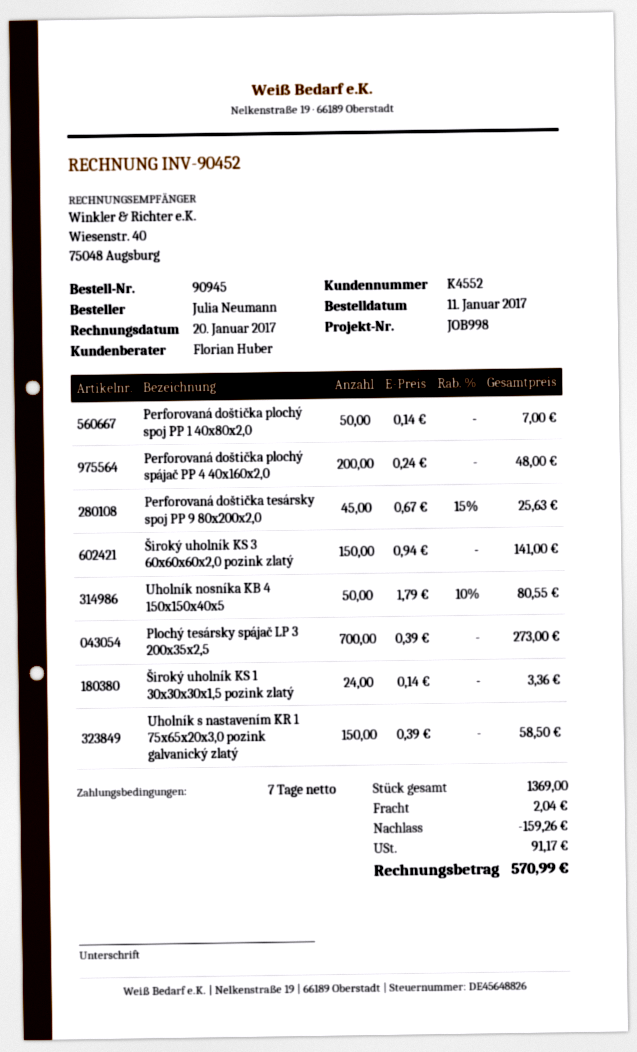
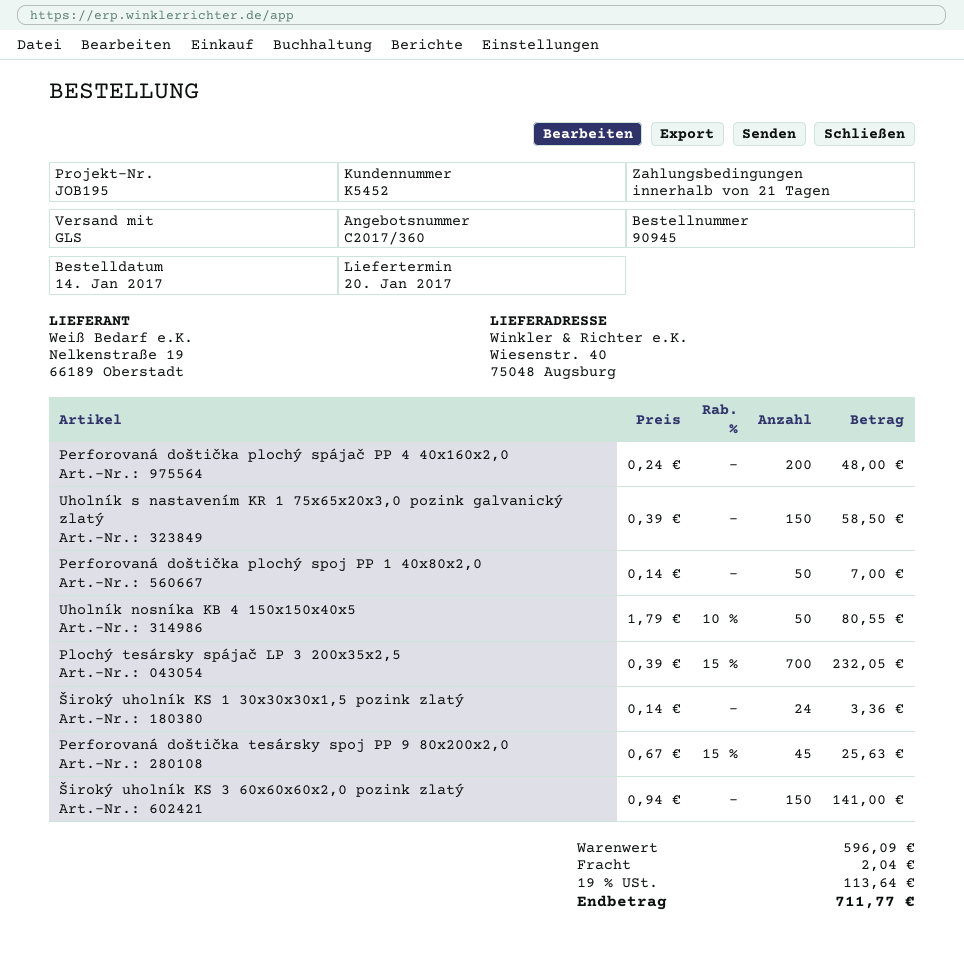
order date: 2017-01-11 -> 2017-01-14
payment terms: 7 days -> 21 days
customer number: K4552 -> K5452
reference: JOB998 -> JOB195
Plochý tesársky spájač LP 3 200x35x2,5: 700 x 0.39 = 273.00 -> 700 x 0.39 - 15% = 232.05
discount: 159.26 -> none
tax: 91.17 -> 113.64
total: 570.99 -> 711.77

